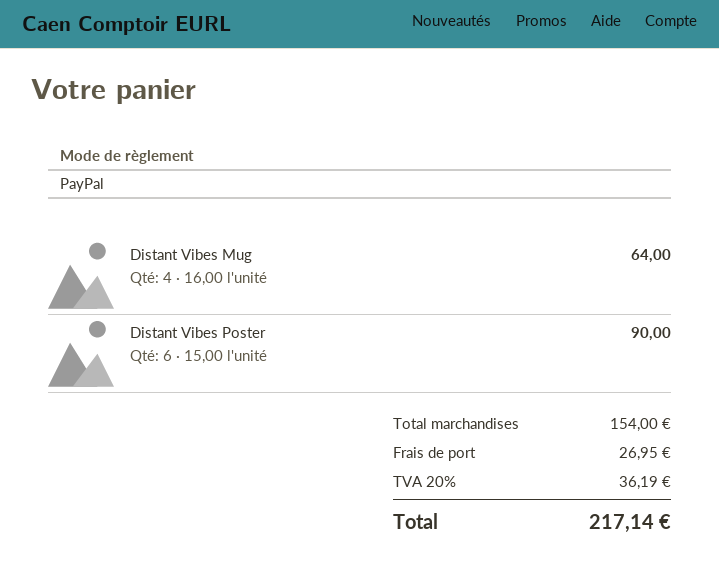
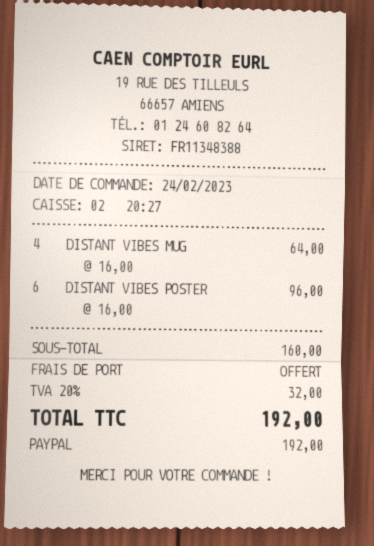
Distant Vibes Poster: 6 x 15.00 = 90.00 -> 6 x 16.00 = 96.00
subtotal: 154.00 -> 160.00
shipping: 26.95 -> 0.00
tax: 20% = 36.19 -> 20% = 32.00
total: 217.14 -> 192.00

